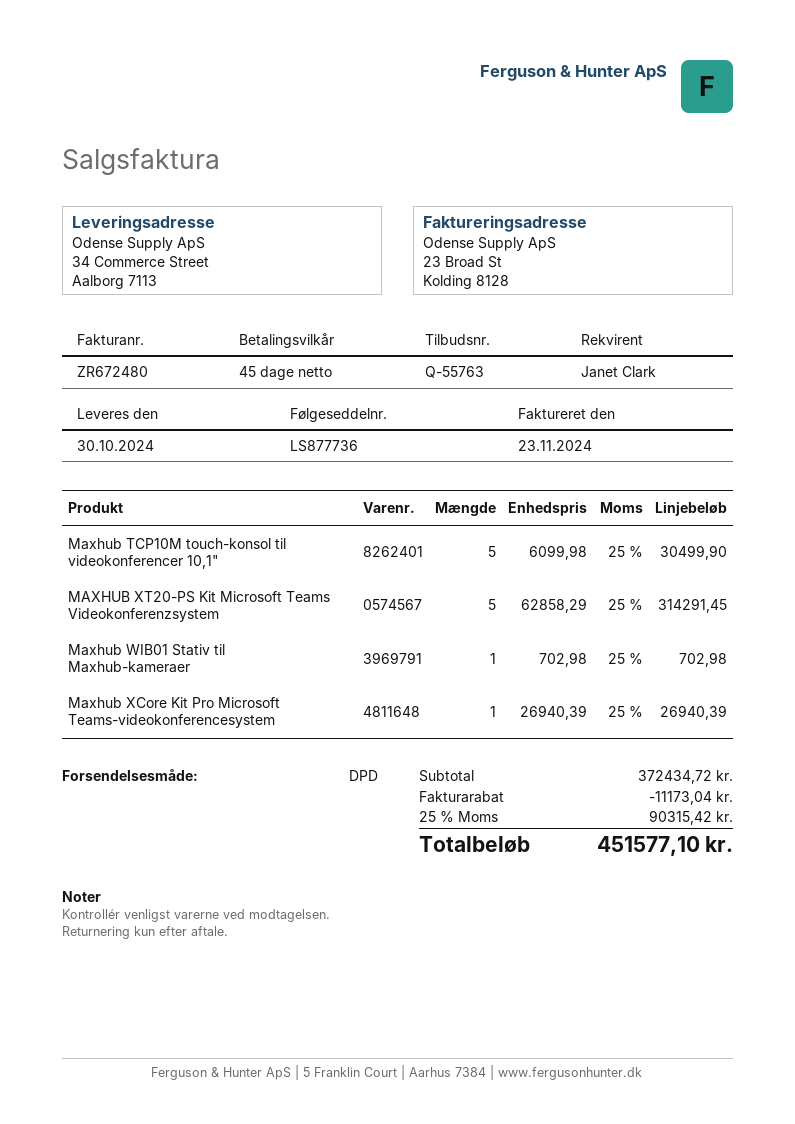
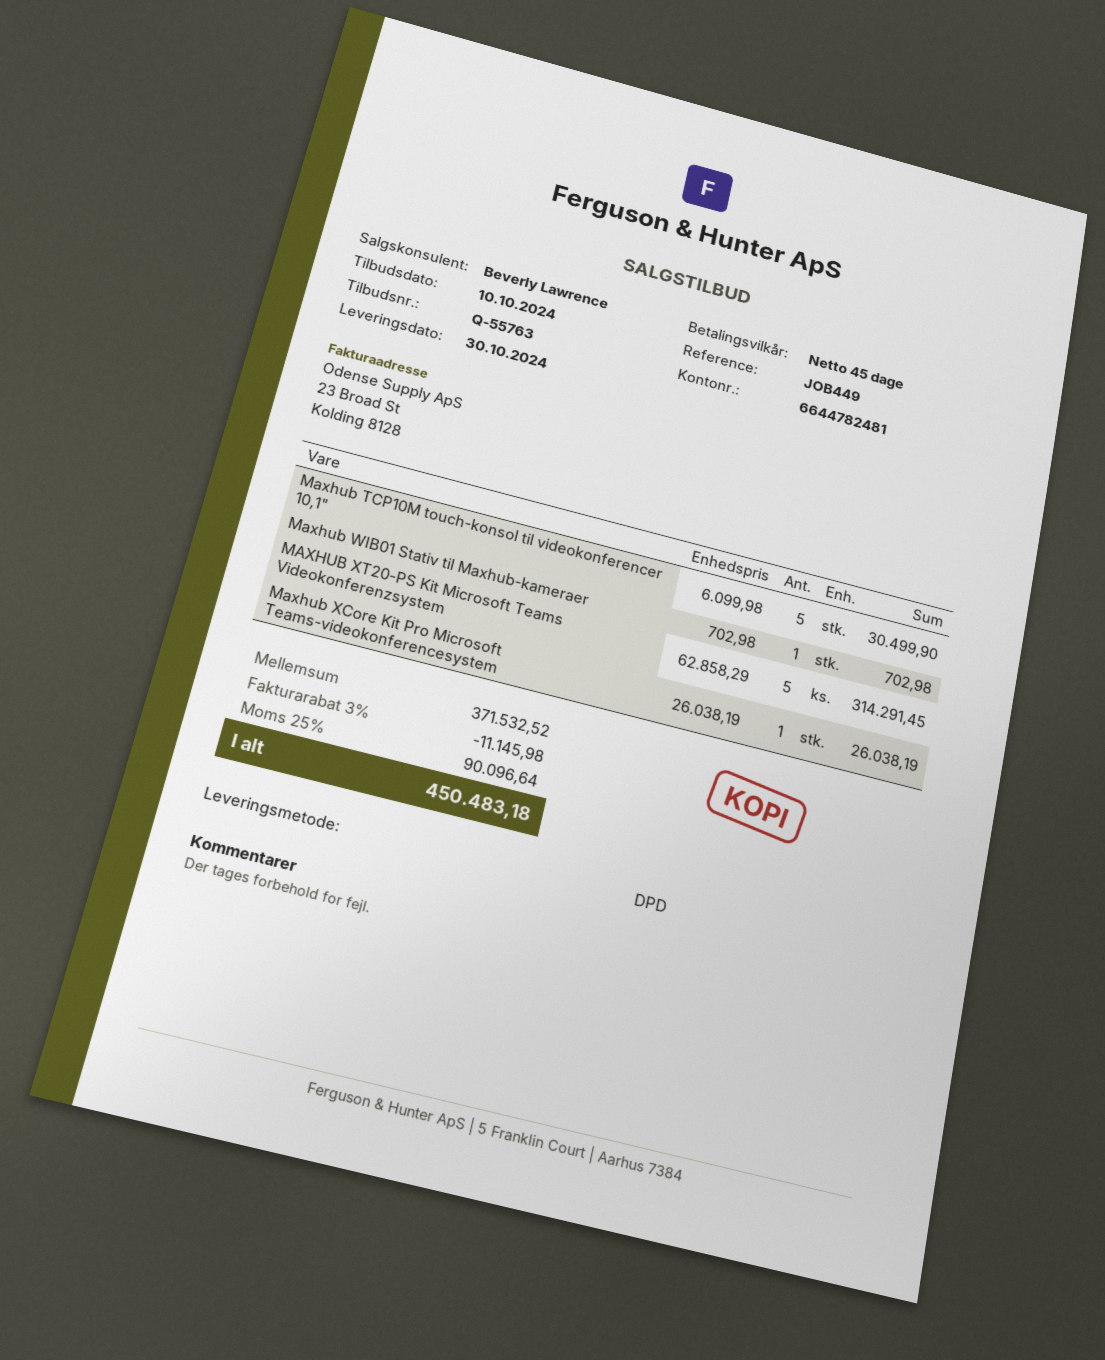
Maxhub XCore Kit Pro Microsoft Teams-videokonferencesystem: 1 x 26940.39 = 26940.39 -> 1 x 26038.19 = 26038.19
subtotal: 372434.72 -> 371532.52
discount: 11173.04 -> 11145.98
tax: 25% = 90315.42 -> 25% = 90096.64
total: 451577.10 -> 450483.18

